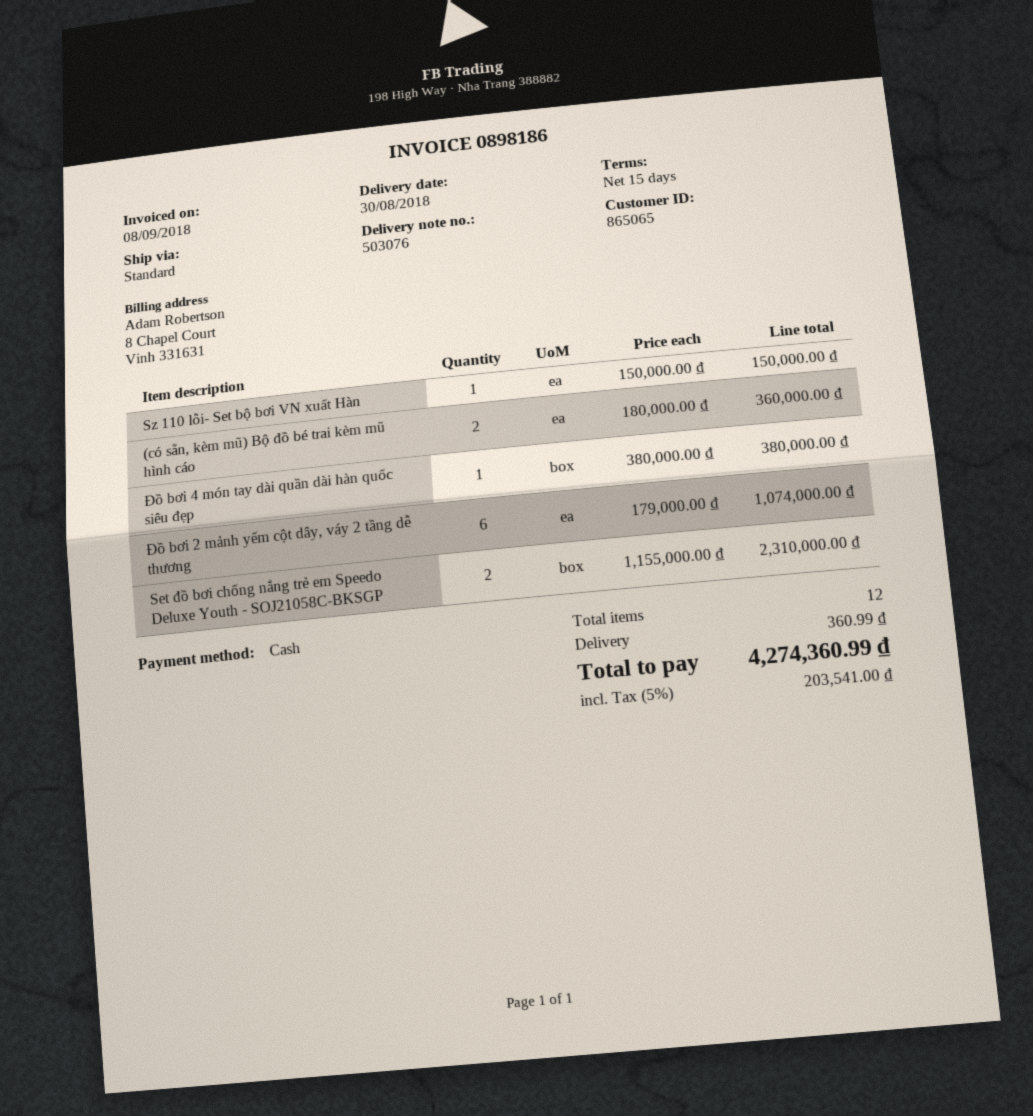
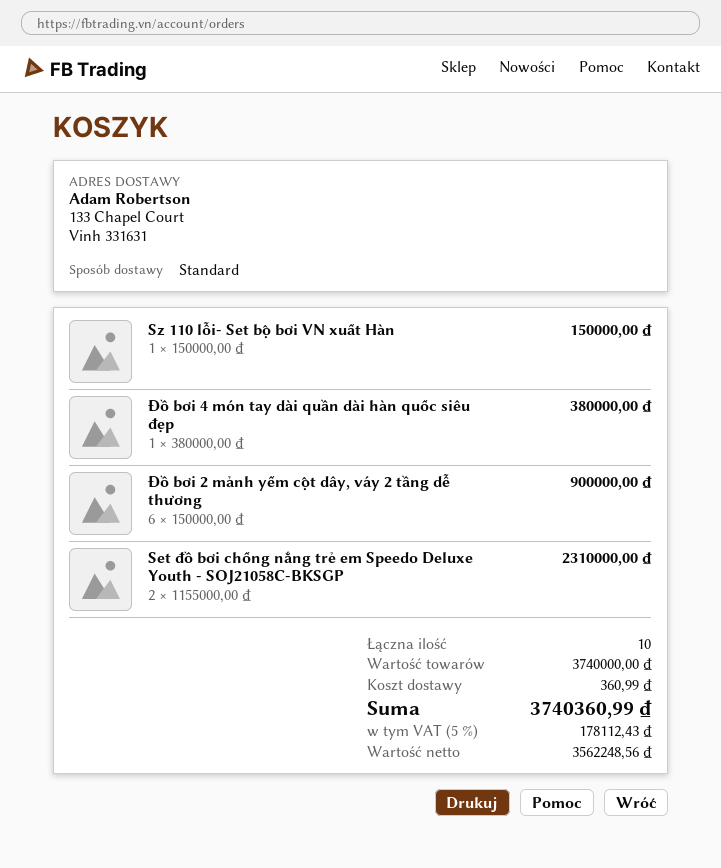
(có sẵn, kèm mũ) Bộ đồ bé trai kèm mũ hình cáo: 2 x 180000.00 = 360000.00 -> none
Đồ bơi 2 mảnh yếm cột dây, váy 2 tầng dễ thương: 6 x 179000.00 = 1074000.00 -> 6 x 150000.00 = 900000.00
total quantity: 12 -> 10
tax: 5% = 203541.00 -> 5% = 178112.43
total: 4274360.99 -> 3740360.99

